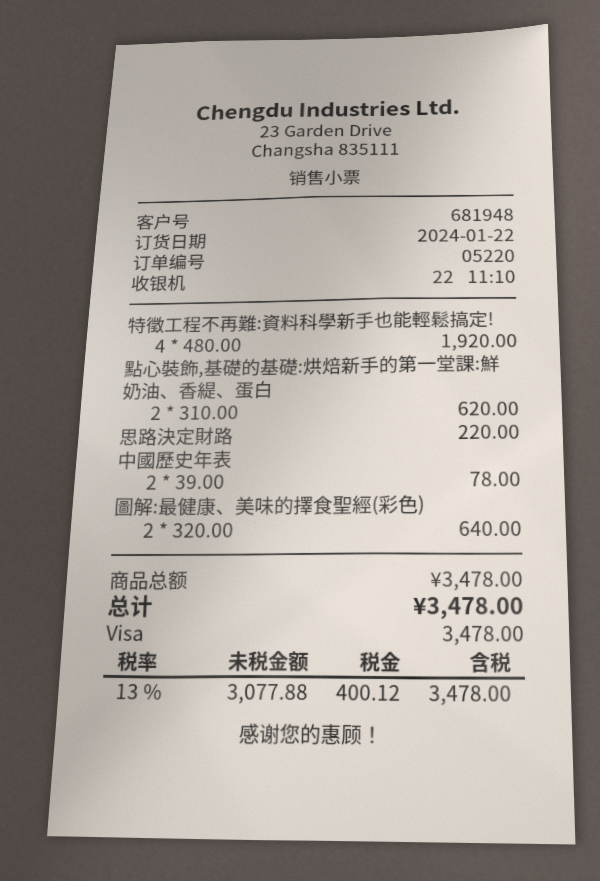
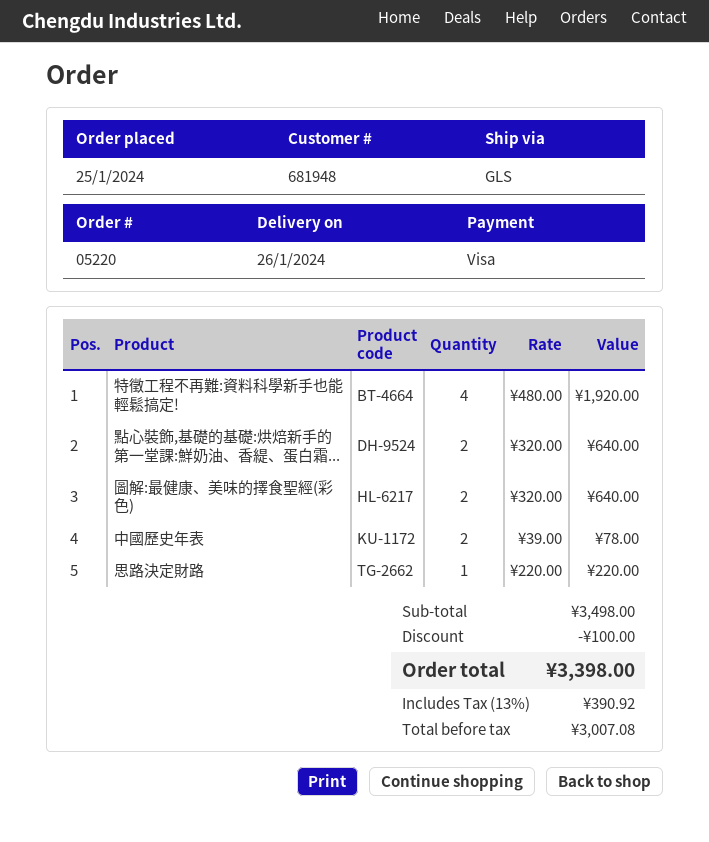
order date: 2024-01-22 -> 2024-01-25
點心裝飾,基礎的基礎:烘焙新手的第一堂課:鮮奶油、香緹、蛋白: 2 x 310.00 = 620.00 -> 2 x 320.00 = 640.00
subtotal: 3478.00 -> 3498.00
discount: none -> 100.00
net: 3077.88 -> 3007.08
tax: 13% = 400.12 -> 13% = 390.92
total: 3478.00 -> 3398.00

